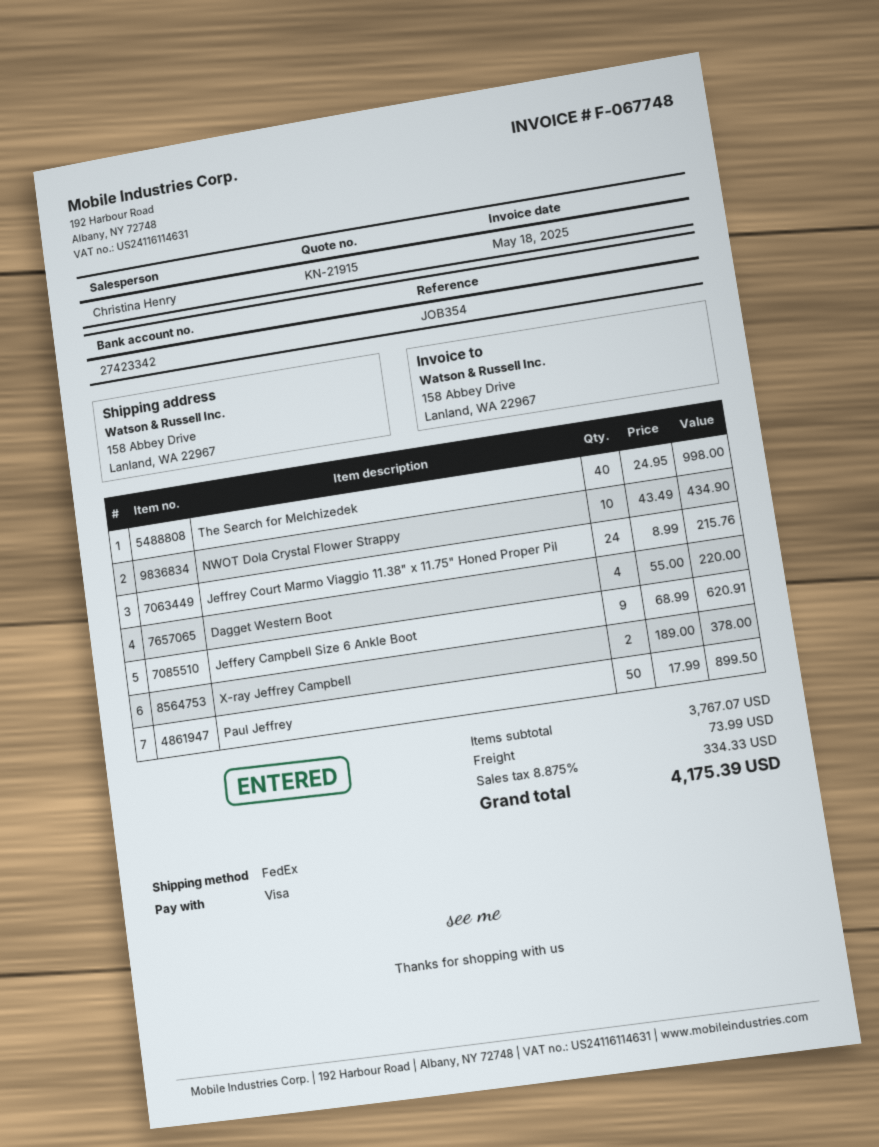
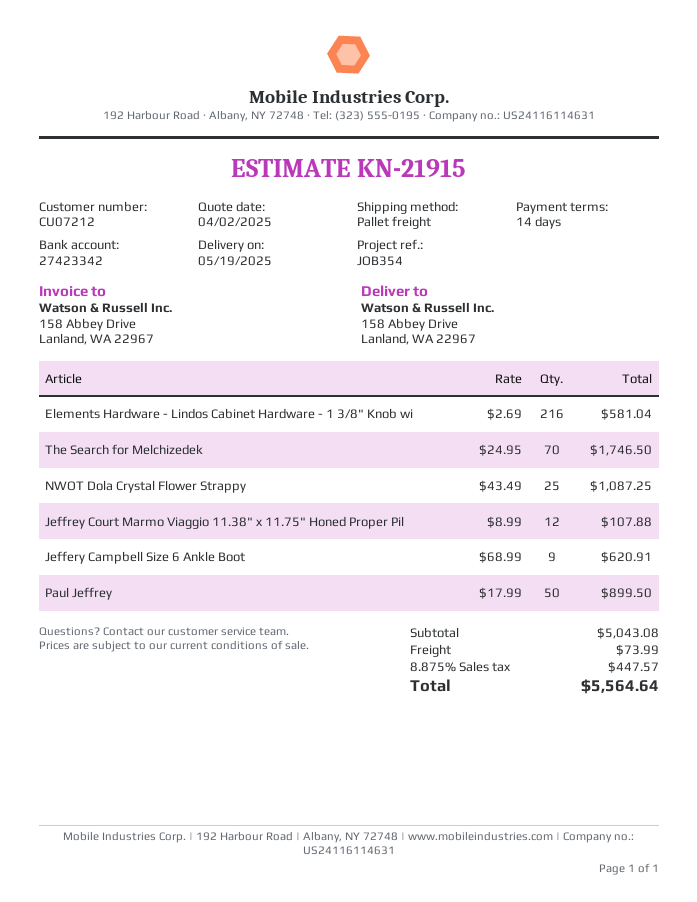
shipping method: FedEx -> pallet freight
The Search for Melchizedek: 40 x 24.95 = 998.00 -> 70 x 24.95 = 1746.50
NWOT Dola Crystal Flower Strappy: 10 x 43.49 = 434.90 -> 25 x 43.49 = 1087.25
Jeffrey Court Marmo Viaggio 11.38" x 11.75" Honed Proper Pil: 24 x 8.99 = 215.76 -> 12 x 8.99 = 107.88
Dagget Western Boot: 4 x 55.00 = 220.00 -> none
X-ray Jeffrey Campbell: 2 x 189.00 = 378.00 -> none
Elements Hardware - Lindos Cabinet Hardware - 1 3/8" Knob wi: none -> 216 x 2.69 = 581.04
subtotal: 3767.07 -> 5043.08
tax: 8.875% = 334.33 -> 8.875% = 447.57
total: 4175.39 -> 5564.64

